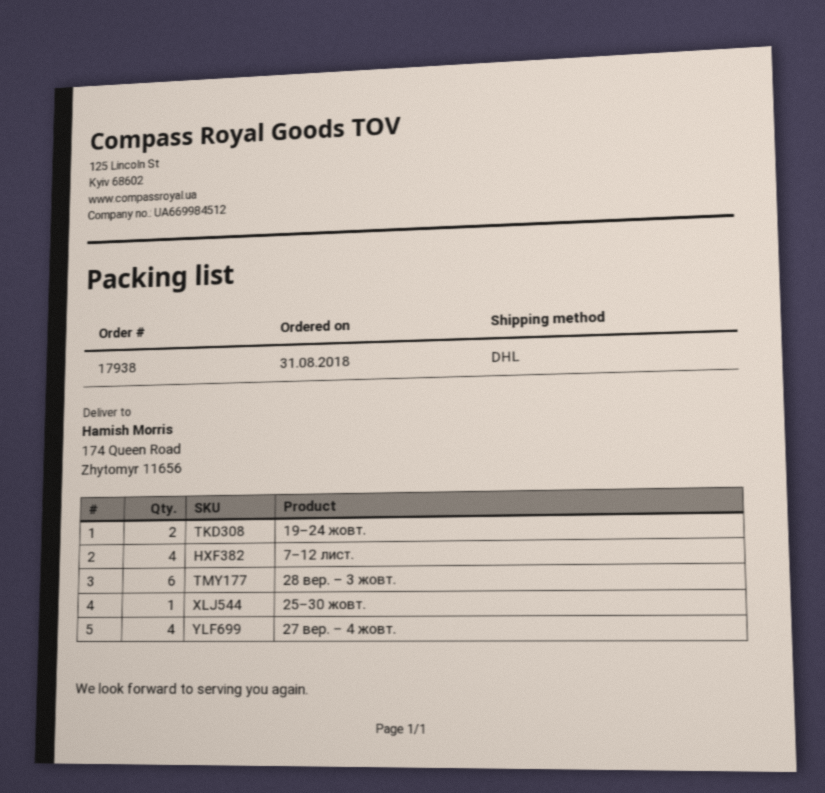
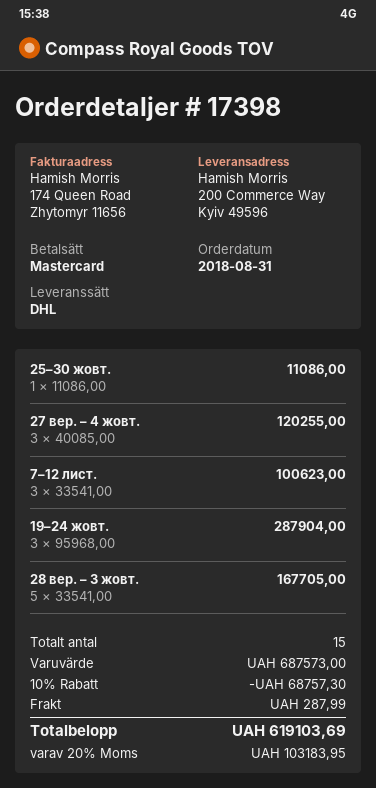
order number: 17938 -> 17398
ship to: 174 Queen Road, Zhytomyr 11656 -> 200 Commerce Way, Kyiv 49596
19–24 жовт.: 2 -> 3
7–12 лист.: 4 -> 3
28 вер. – 3 жовт.: 6 -> 5
27 вер. – 4 жовт.: 4 -> 3

